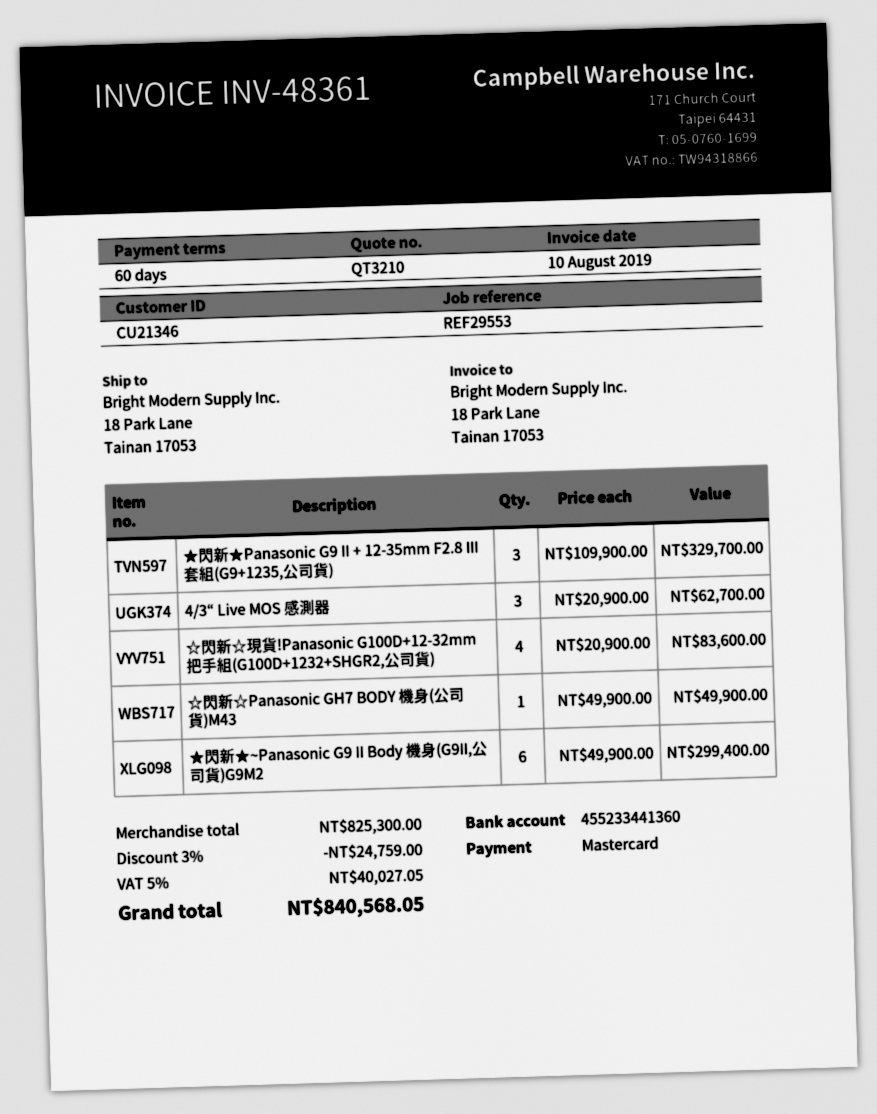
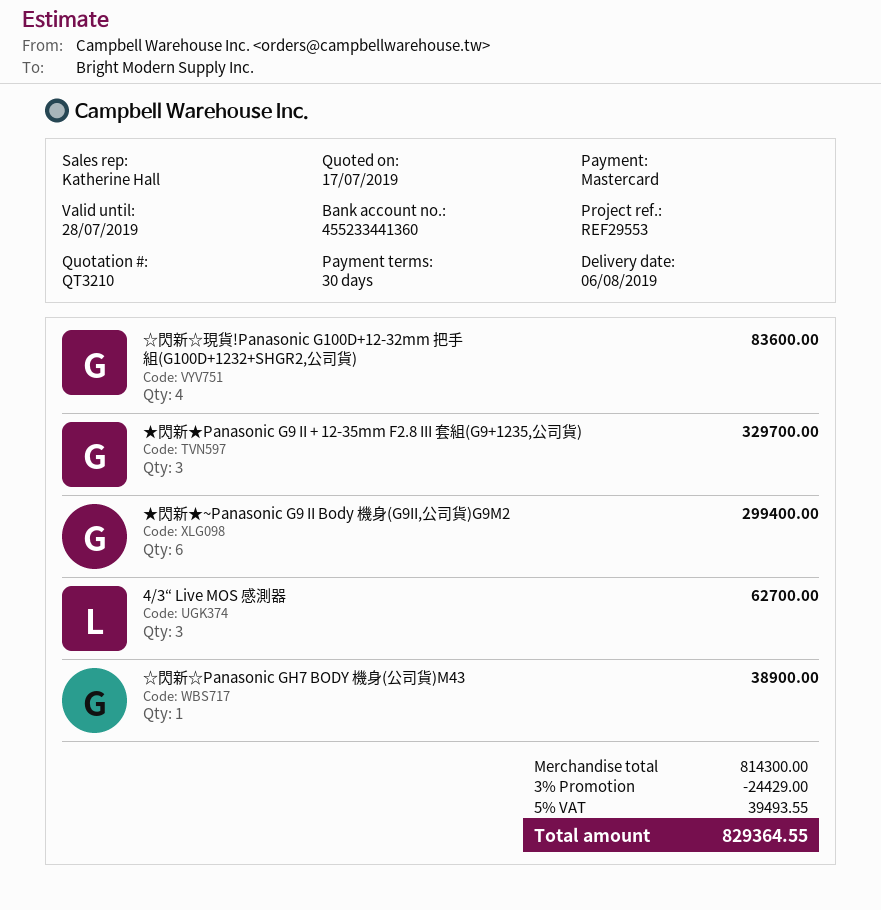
payment terms: 60 days -> 30 days
☆閃新☆Panasonic GH7 BODY 機身(公司貨)M43: 1 for 49900.00 -> 1 for 38900.00
subtotal: 825300.00 -> 814300.00
discount: 3% = 24759.00 -> 3% = 24429.00
tax: 5% = 40027.05 -> 5% = 39493.55
total: 840568.05 -> 829364.55

